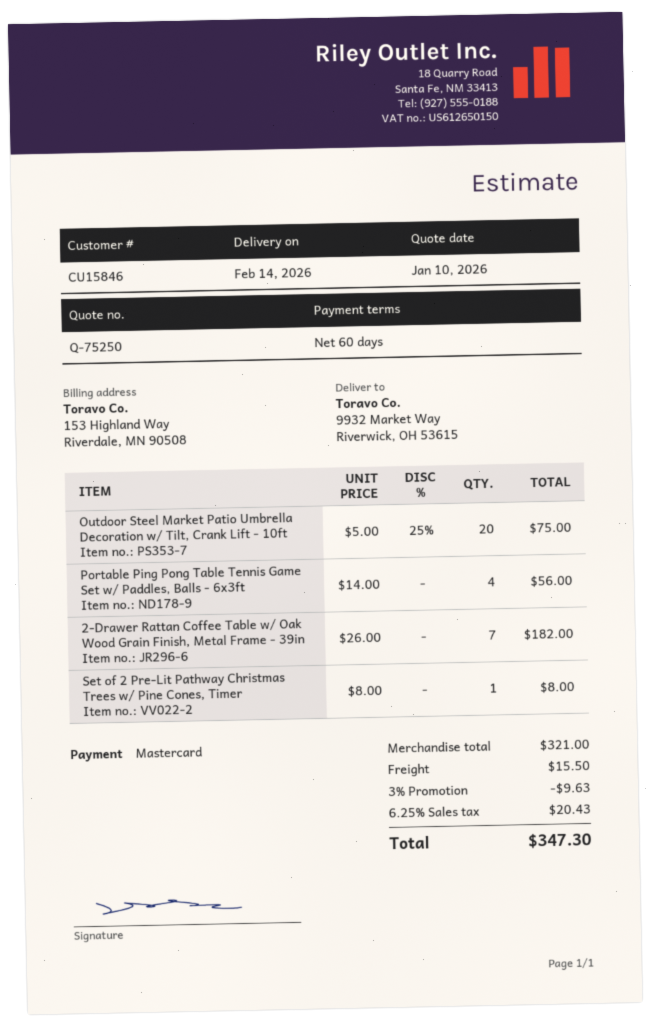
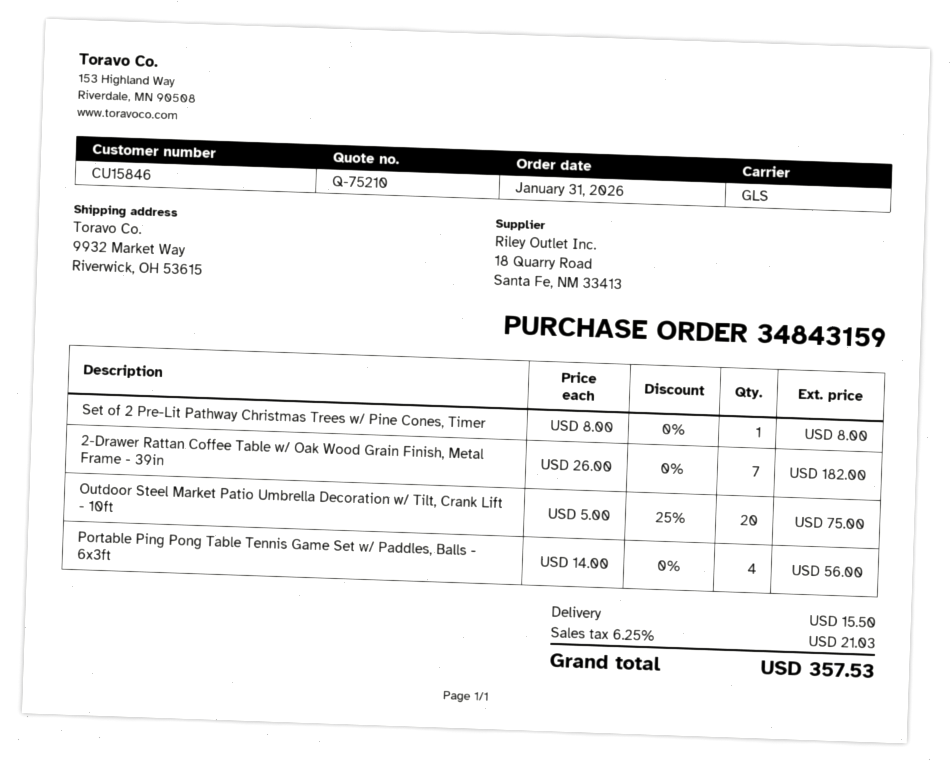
quote number: Q-75250 -> Q-75210
discount: 3% = 9.63 -> none
tax: 6.25% = 20.43 -> 6.25% = 21.03
total: 347.30 -> 357.53

